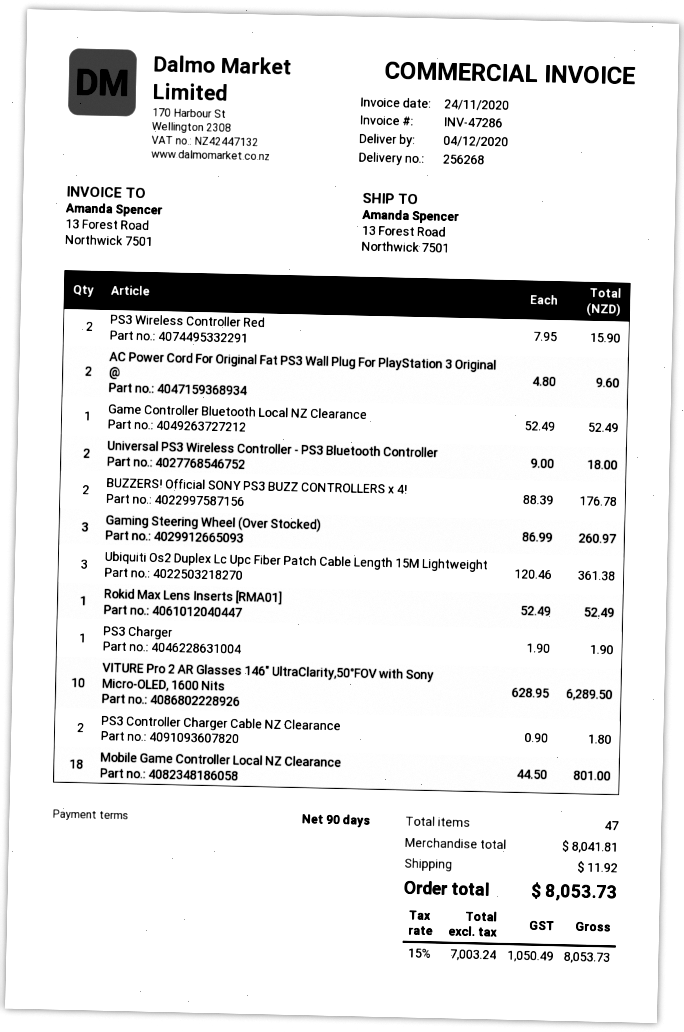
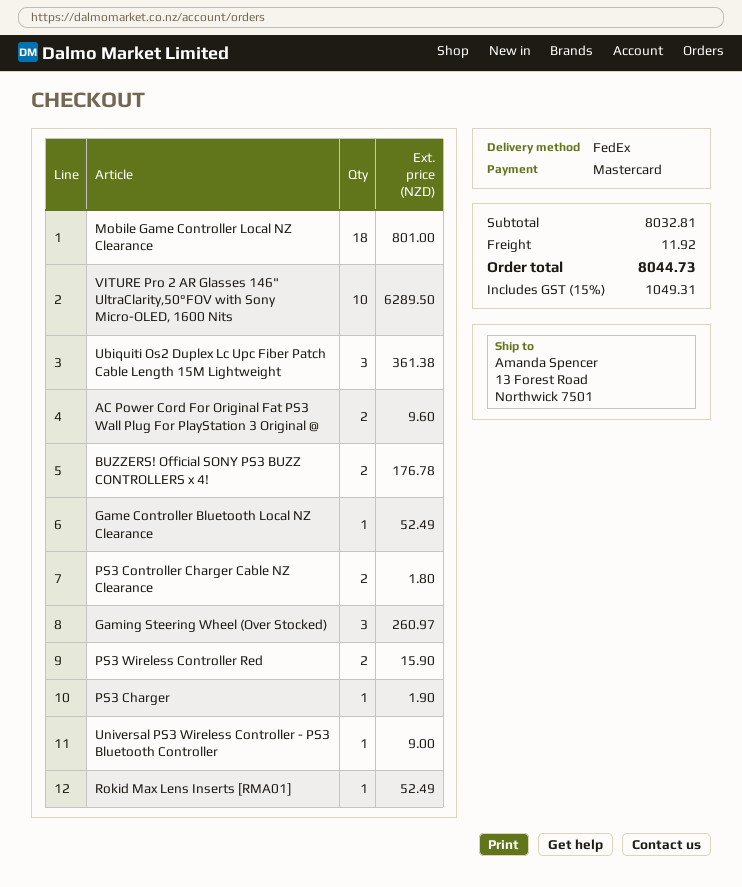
Universal PS3 Wireless Controller - PS3 Bluetooth Controller: 2 for 18.00 -> 1 for 9.00
subtotal: 8041.81 -> 8032.81
tax: 15% = 1050.49 -> 15% = 1049.31
total: 8053.73 -> 8044.73

